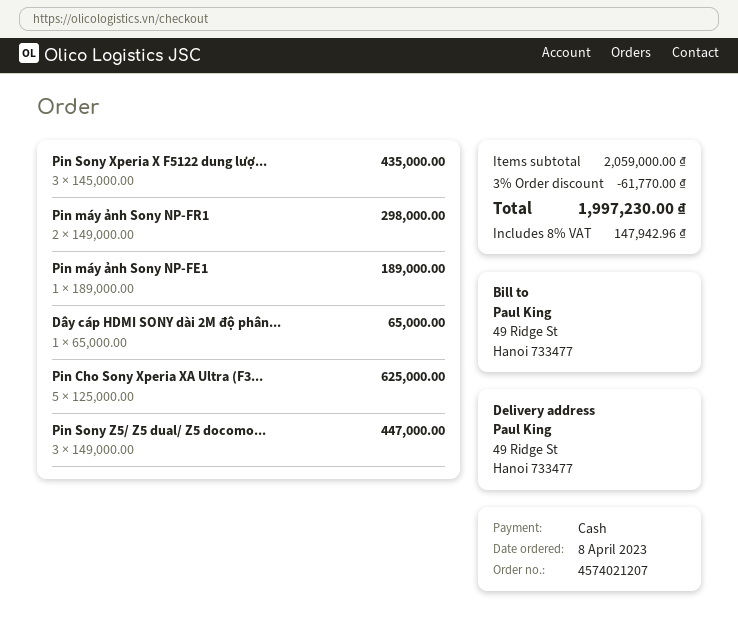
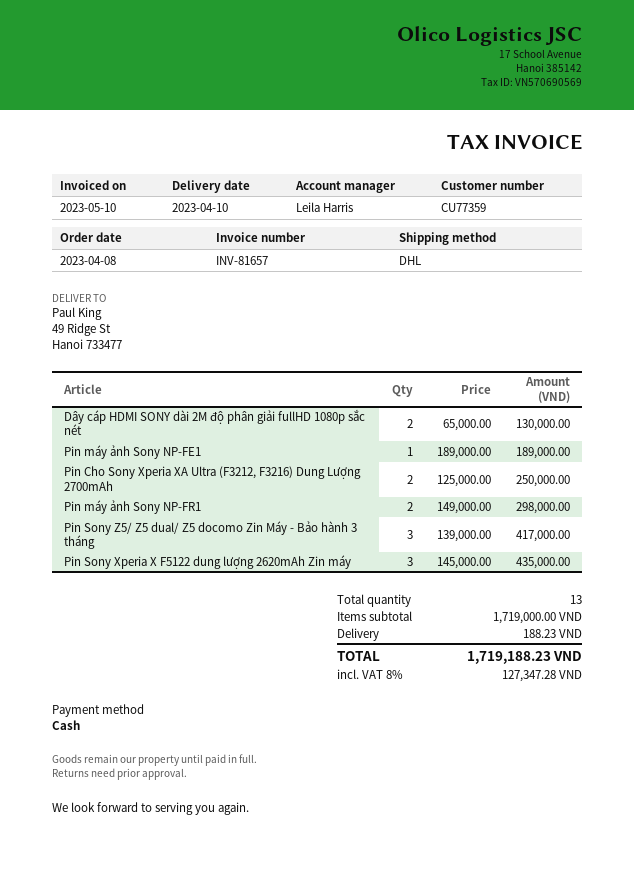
Dây cáp HDMI SONY dài 2M độ phân...: 1 x 65000.00 = 65000.00 -> 2 x 65000.00 = 130000.00
Pin Cho Sony Xperia XA Ultra (F3...: 5 x 125000.00 = 625000.00 -> 2 x 125000.00 = 250000.00
Pin Sony Z5/ Z5 dual/ Z5 docomo...: 3 x 149000.00 = 447000.00 -> 3 x 139000.00 = 417000.00
subtotal: 2059000.00 -> 1719000.00
discount: 3% = 61770.00 -> none
shipping: none -> 188.23
tax: 8% = 147942.96 -> 8% = 127347.28
total: 1997230.00 -> 1719188.23

